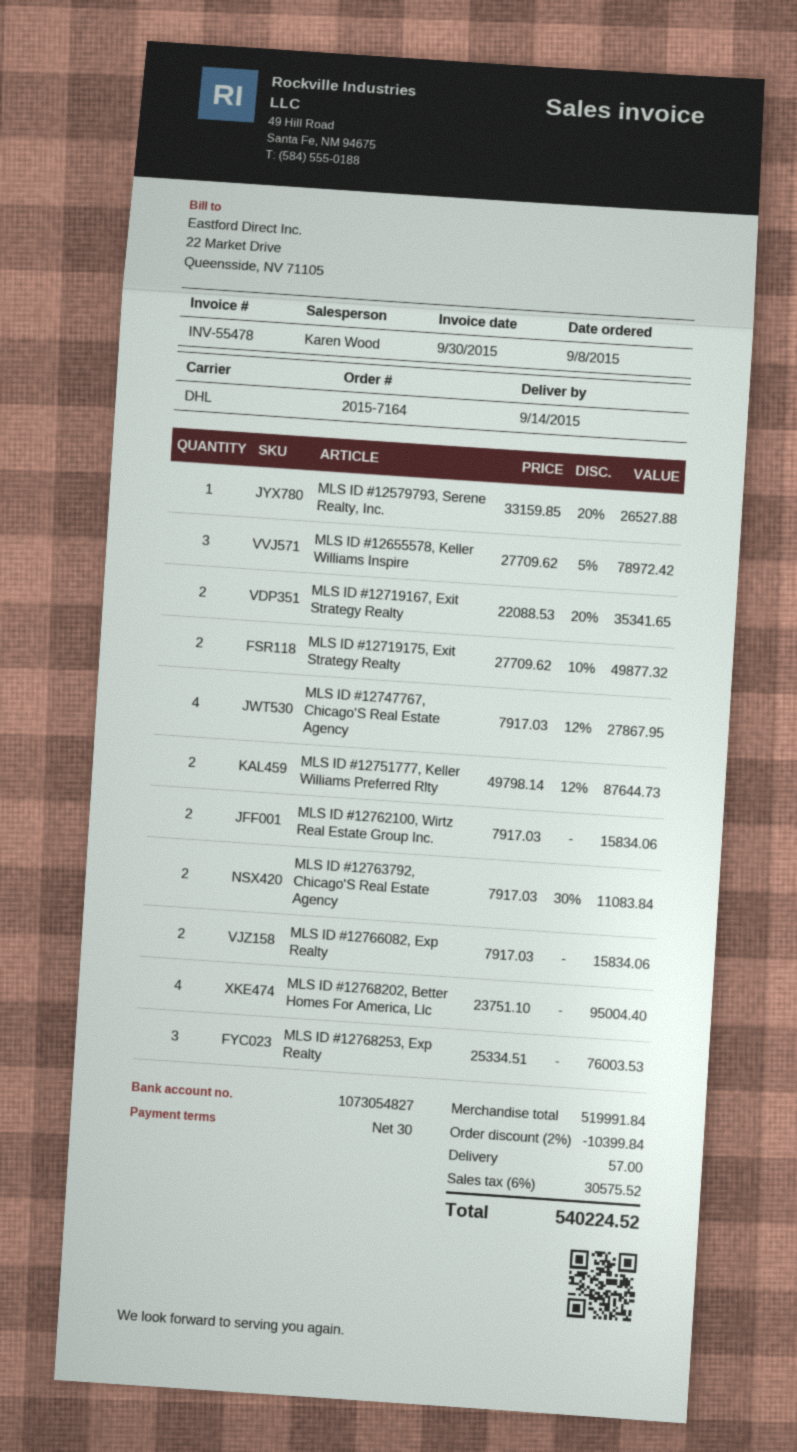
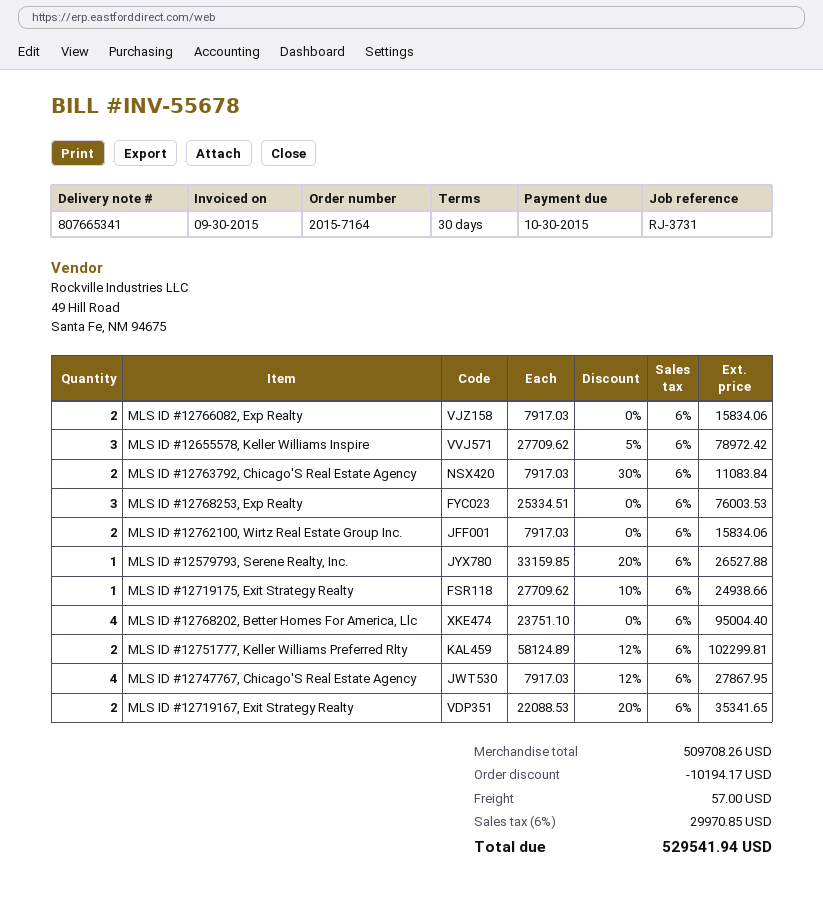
invoice number: INV-55478 -> INV-55678
MLS ID #12719175, Exit Strategy Realty: 2 x 27709.62 - 10% = 49877.32 -> 1 x 27709.62 - 10% = 24938.66
MLS ID #12751777, Keller Williams Preferred Rlty: 2 x 49798.14 - 12% = 87644.73 -> 2 x 58124.89 - 12% = 102299.81
subtotal: 519991.84 -> 509708.26
discount: 10399.84 -> 10194.17
tax: 6% = 30575.52 -> 6% = 29970.85
total: 540224.52 -> 529541.94

